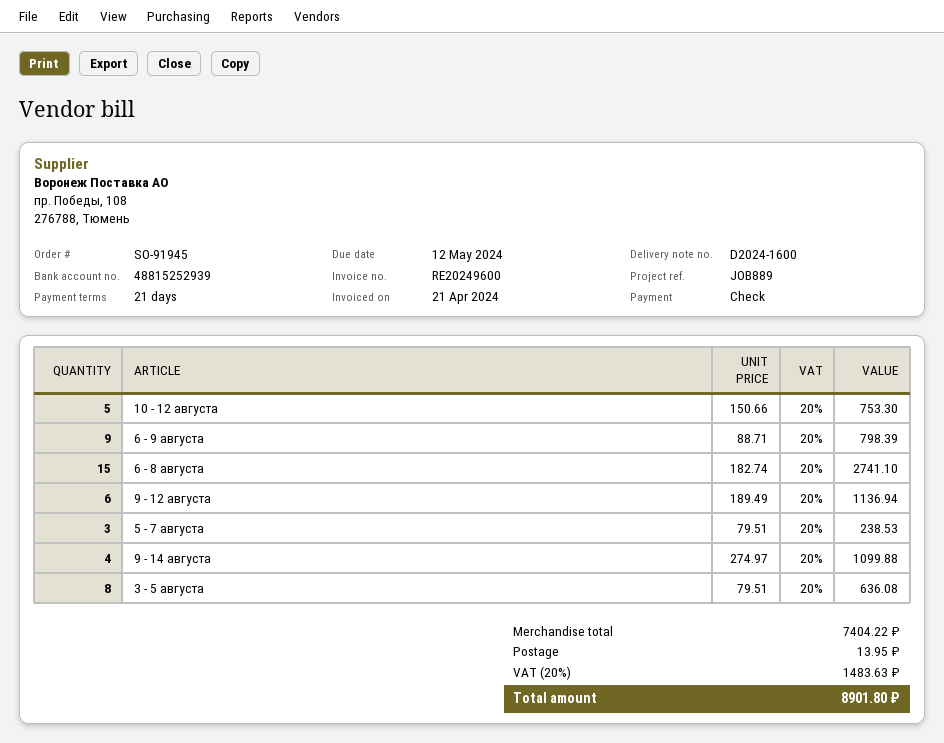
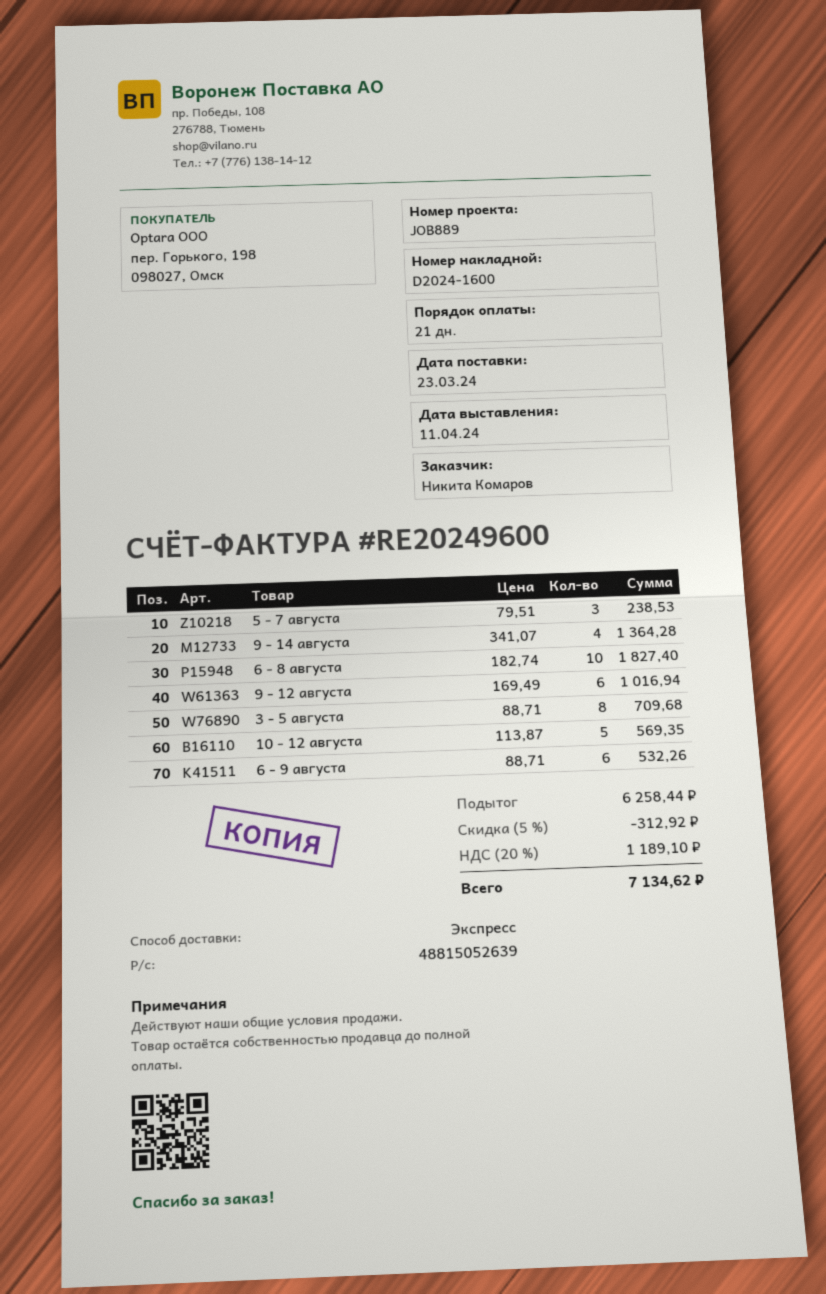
invoice date: 2024-04-21 -> 2024-04-11
bank account: 48815252939 -> 48815052639
10 - 12 августа: 5 x 150.66 = 753.30 -> 5 x 113.87 = 569.35
6 - 9 августа: 9 x 88.71 = 798.39 -> 6 x 88.71 = 532.26
6 - 8 августа: 15 x 182.74 = 2741.10 -> 10 x 182.74 = 1827.40
9 - 12 августа: 6 x 189.49 = 1136.94 -> 6 x 169.49 = 1016.94
9 - 14 августа: 4 x 274.97 = 1099.88 -> 4 x 341.07 = 1364.28
3 - 5 августа: 8 x 79.51 = 636.08 -> 8 x 88.71 = 709.68
subtotal: 7404.22 -> 6258.44
discount: none -> 5% = 312.92
shipping: 13.95 -> none
tax: 20% = 1483.63 -> 20% = 1189.10
total: 8901.80 -> 7134.62

